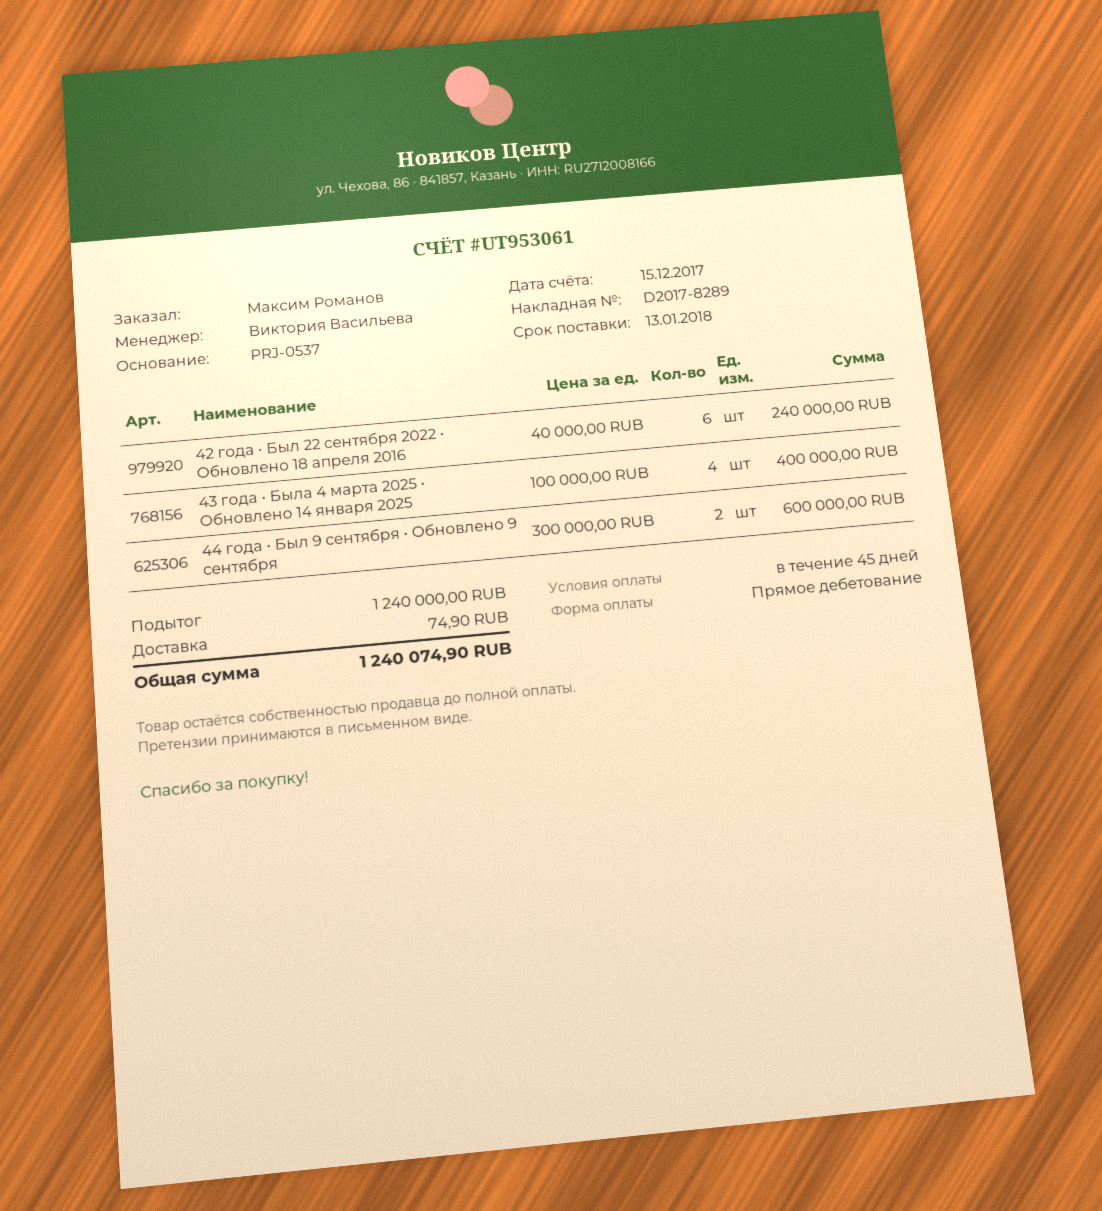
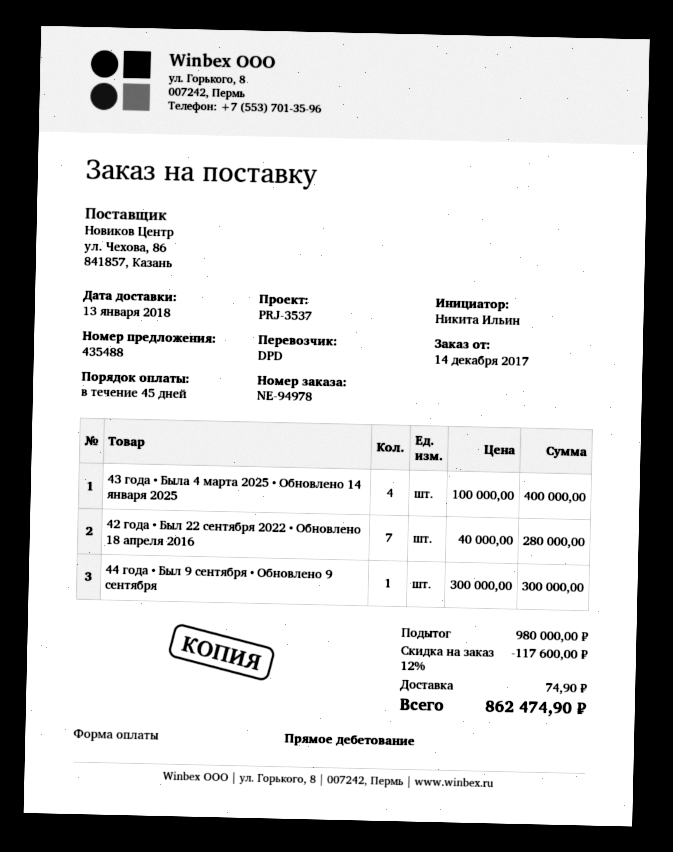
reference: PRJ-0537 -> PRJ-3537
ordered by: Максим Романов -> Никита Ильин
42 года • Был 22 сентября 2022 • Обновлено 18 апреля 2016: 6 x 40000.00 = 240000.00 -> 7 x 40000.00 = 280000.00
44 года • Был 9 сентября • Обновлено 9 сентября: 2 x 300000.00 = 600000.00 -> 1 x 300000.00 = 300000.00
subtotal: 1240000.00 -> 980000.00
discount: none -> 12% = 117600.00
total: 1240074.90 -> 862474.90

